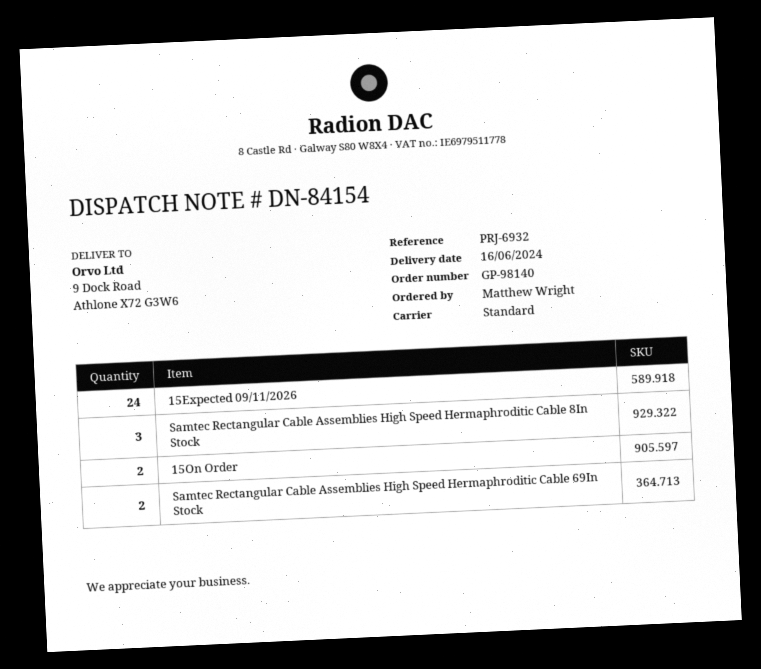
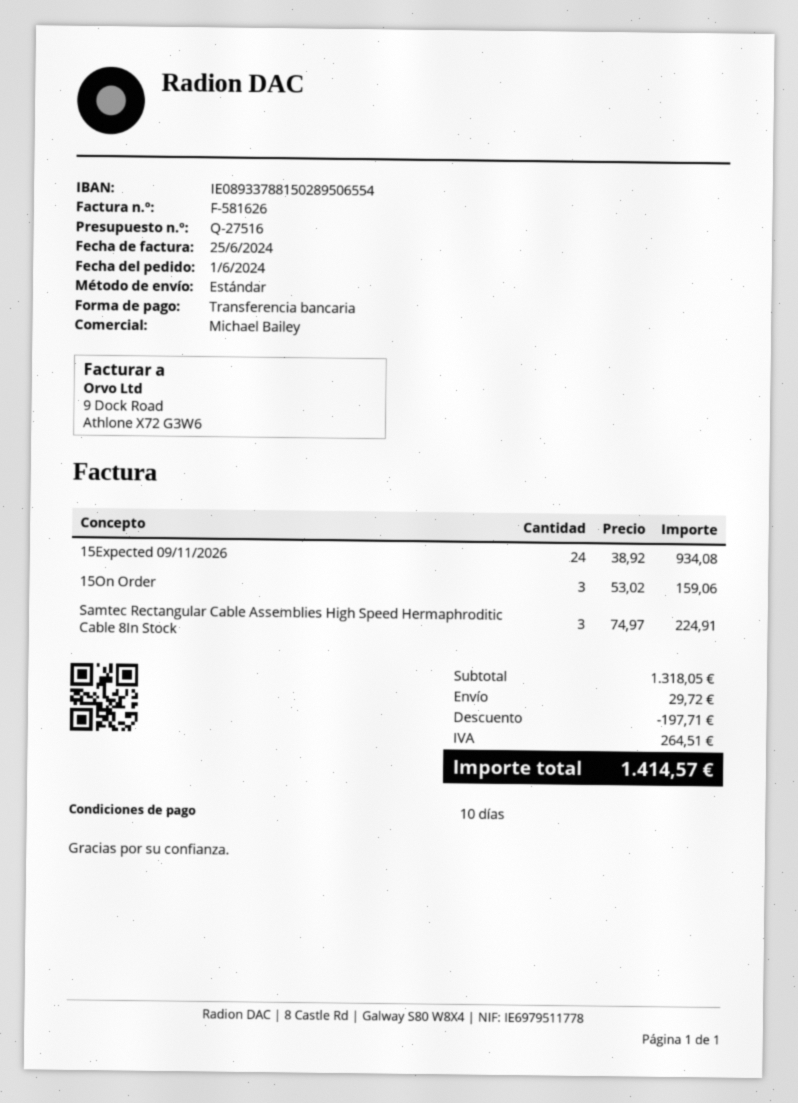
15On Order: 2 -> 3
Samtec Rectangular Cable Assemblies High Speed Hermaphroditic Cable 69In Stock: 2 -> none

